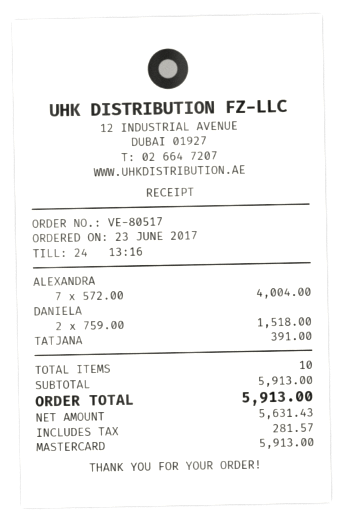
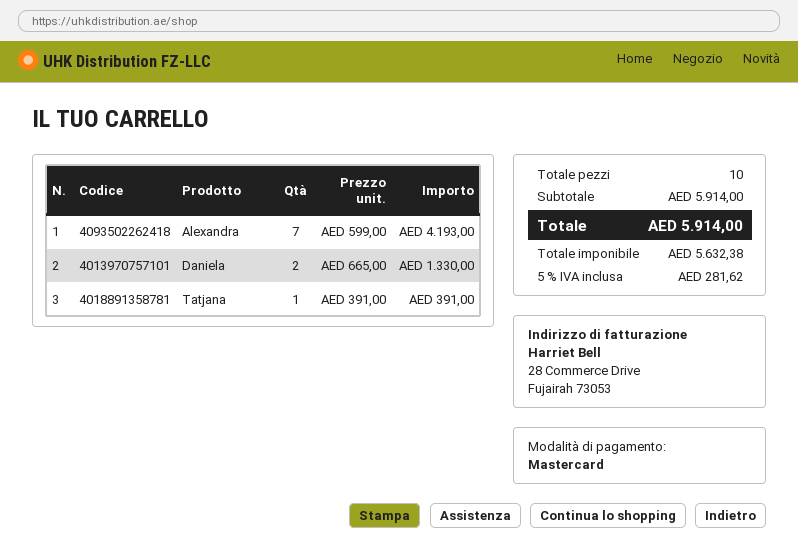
ALEXANDRA: 7 x 572.00 = 4004.00 -> 7 x 599.00 = 4193.00
DANIELA: 2 x 759.00 = 1518.00 -> 2 x 665.00 = 1330.00
subtotal: 5913.00 -> 5914.00
net: 5631.43 -> 5632.38
tax: 281.57 -> 281.62
total: 5913.00 -> 5914.00

